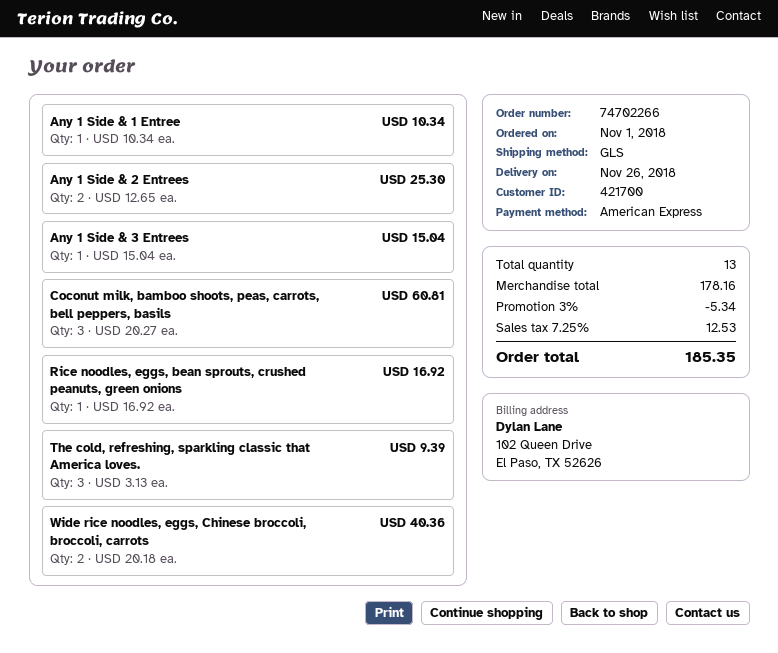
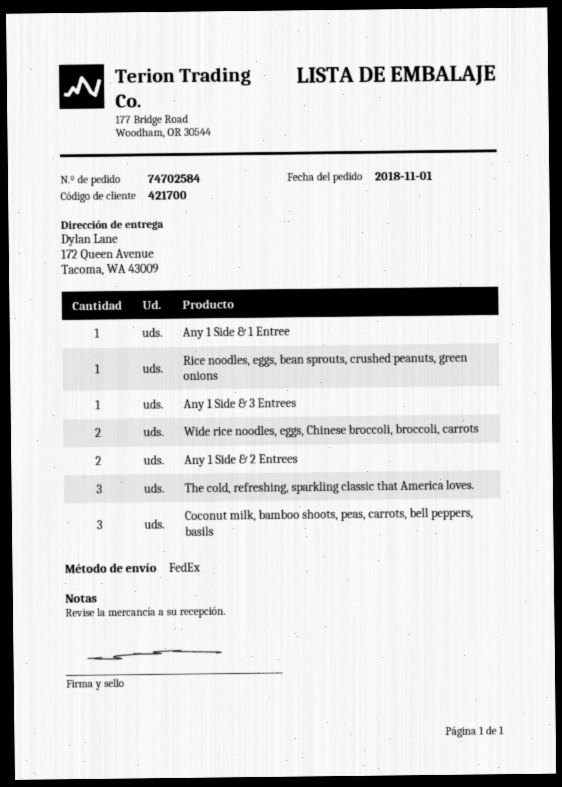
order number: 74702266 -> 74702584
shipping method: GLS -> FedEx

